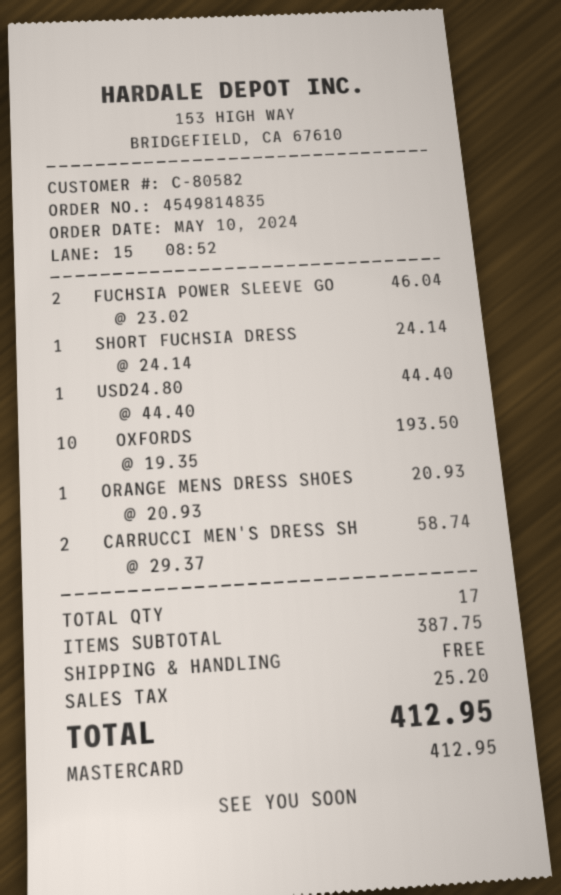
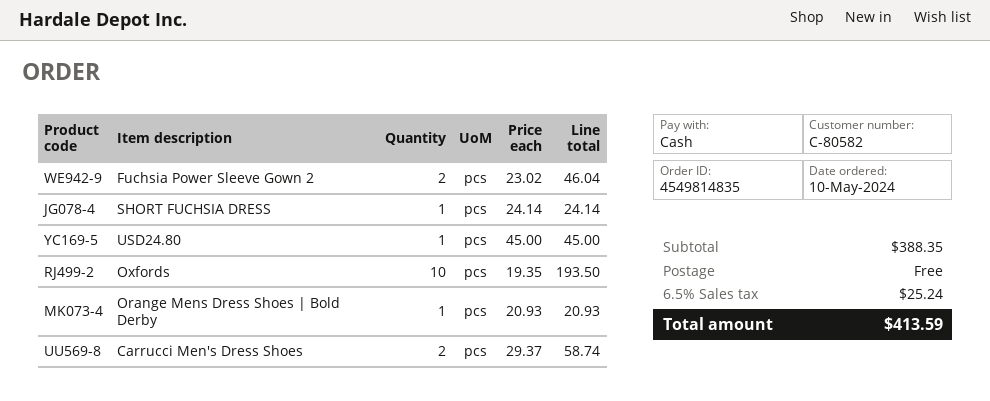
payment method: Mastercard -> cash
USD24.80: 1 x 44.40 = 44.40 -> 1 x 45.00 = 45.00
subtotal: 387.75 -> 388.35
tax: 25.20 -> 25.24
total: 412.95 -> 413.59

